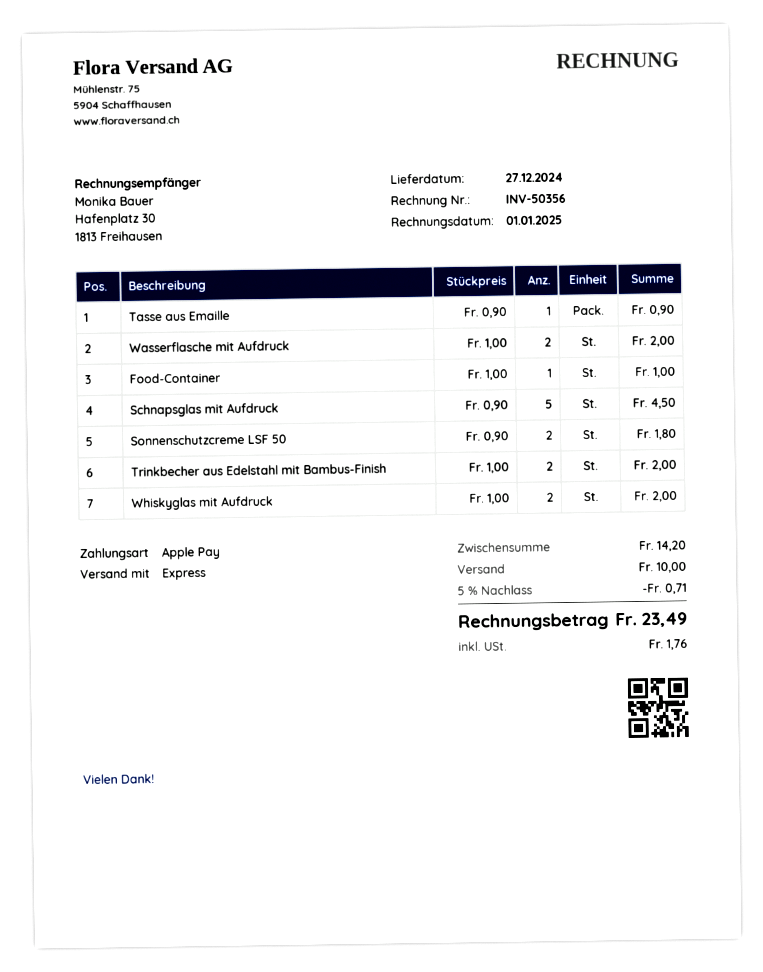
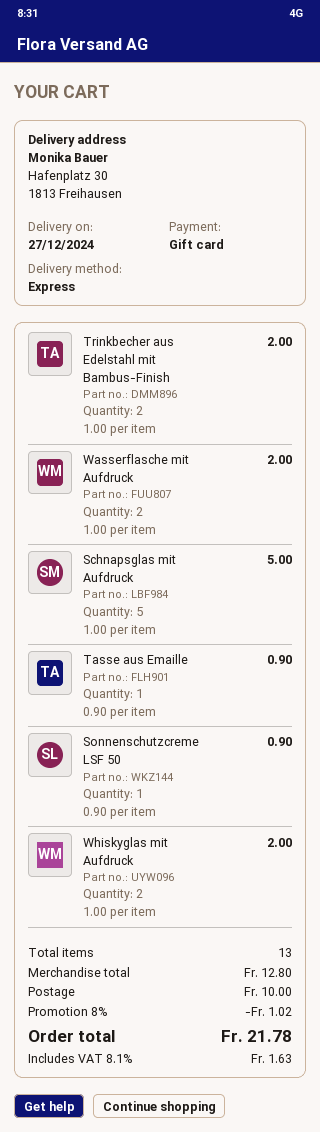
payment method: Apple Pay -> gift card
Food-Container: 1 x 1.00 = 1.00 -> none
Schnapsglas mit Aufdruck: 5 x 0.90 = 4.50 -> 5 x 1.00 = 5.00
Sonnenschutzcreme LSF 50: 2 x 0.90 = 1.80 -> 1 x 0.90 = 0.90
subtotal: 14.20 -> 12.80
discount: 5% = 0.71 -> 8% = 1.02
tax: 1.76 -> 1.63
total: 23.49 -> 21.78

